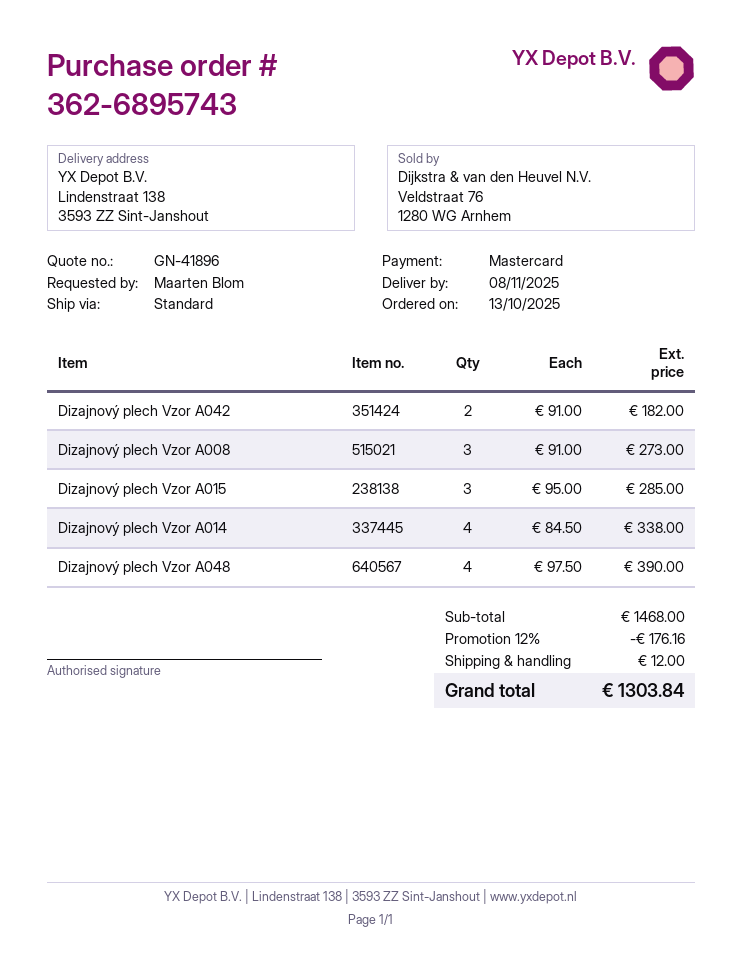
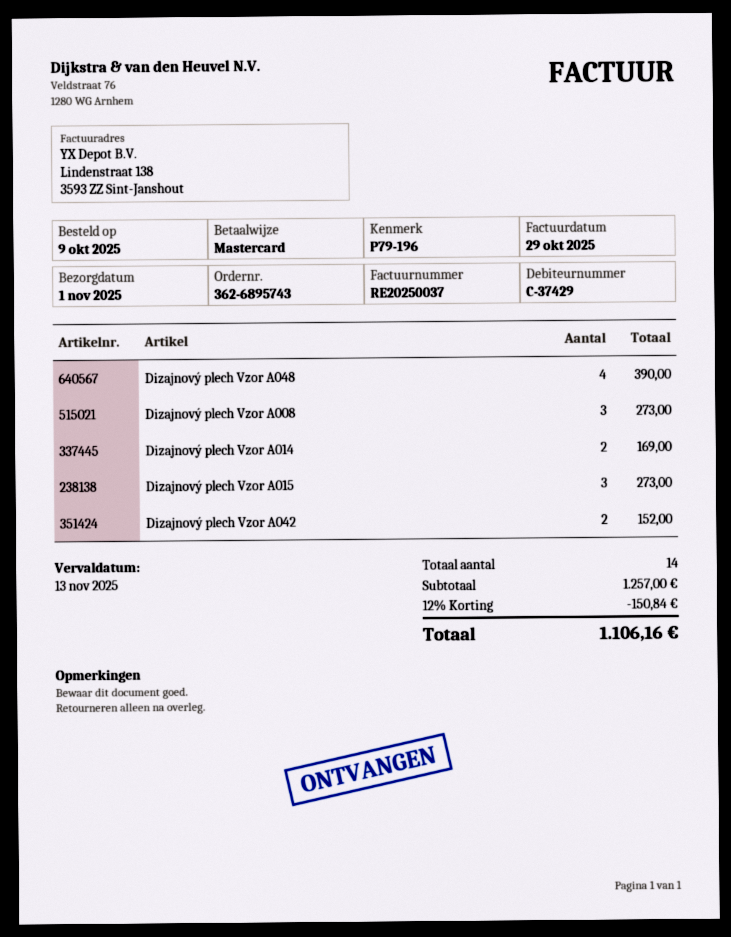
order date: 2025-10-13 -> 2025-10-09
delivery date: 2025-11-08 -> 2025-11-01
Dizajnový plech Vzor A042: 2 for 182.00 -> 2 for 152.00
Dizajnový plech Vzor A015: 3 for 285.00 -> 3 for 273.00
Dizajnový plech Vzor A014: 4 for 338.00 -> 2 for 169.00
subtotal: 1468.00 -> 1257.00
discount: 12% = 176.16 -> 12% = 150.84
shipping: 12.00 -> none
total: 1303.84 -> 1106.16

